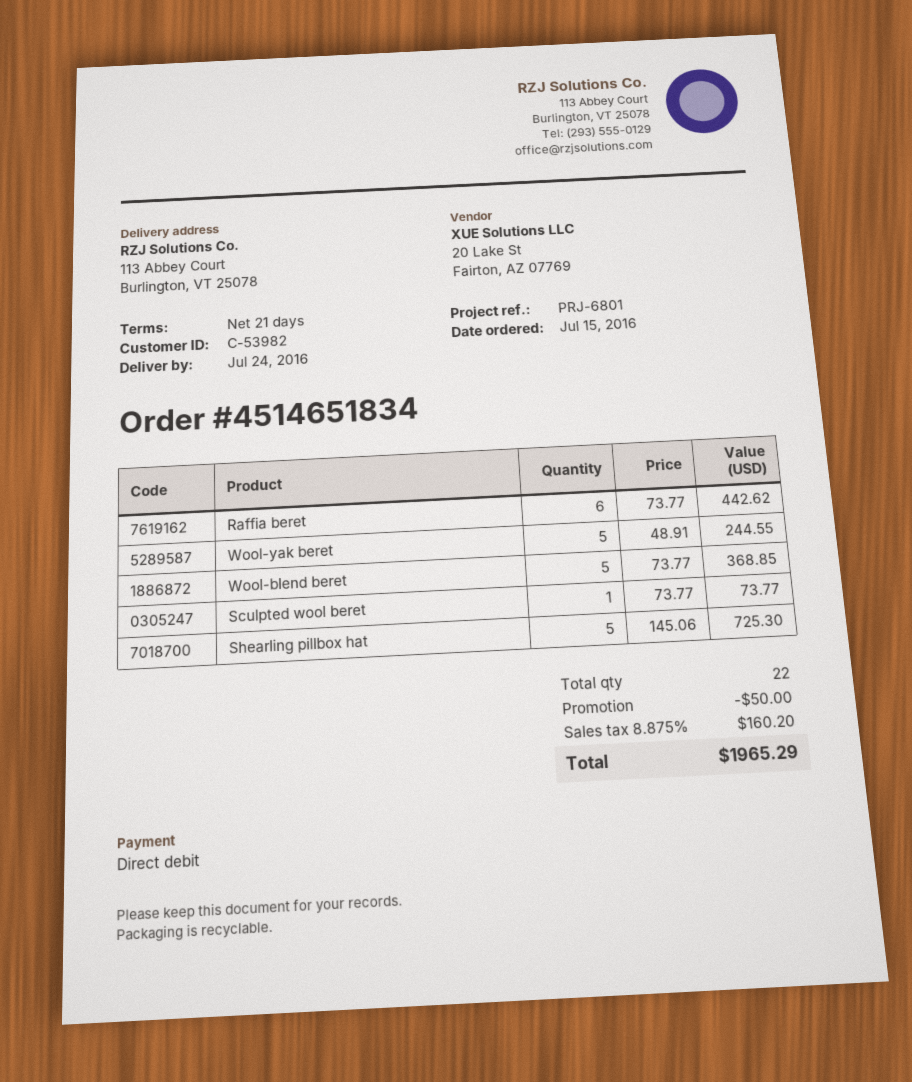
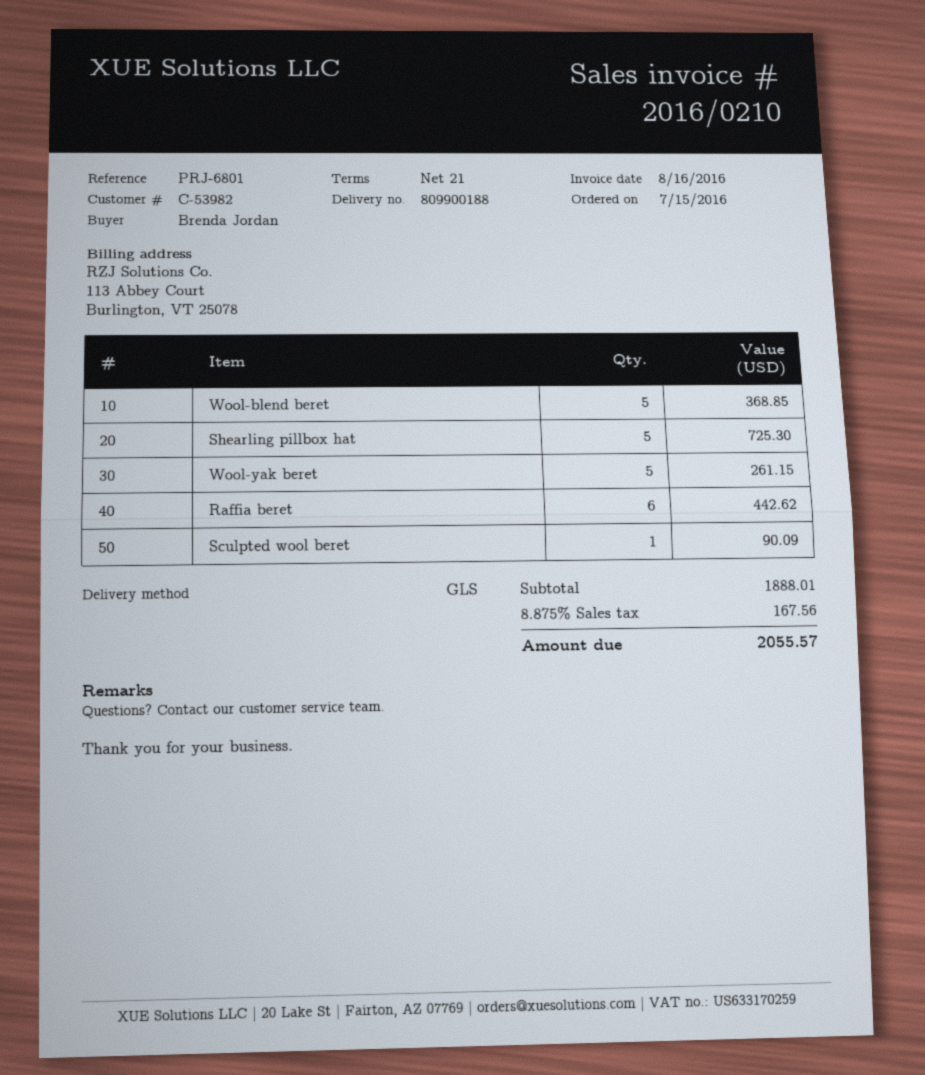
Wool-yak beret: 5 for 244.55 -> 5 for 261.15
Sculpted wool beret: 1 for 73.77 -> 1 for 90.09
discount: 50.00 -> none
tax: 8.875% = 160.20 -> 8.875% = 167.56
total: 1965.29 -> 2055.57

